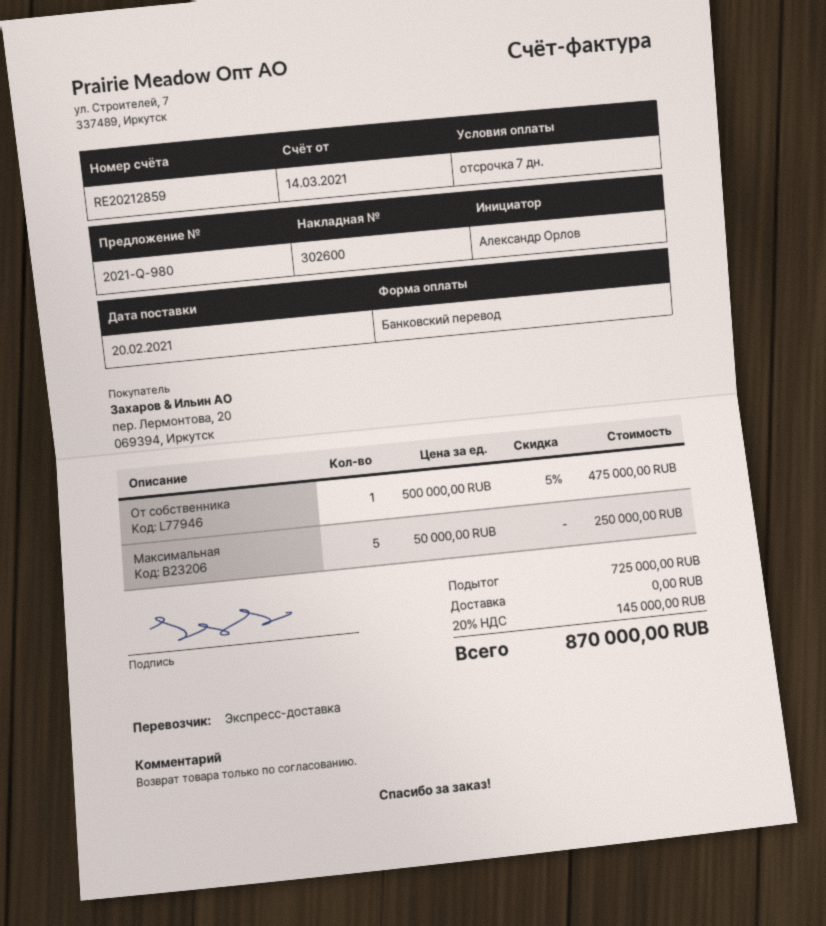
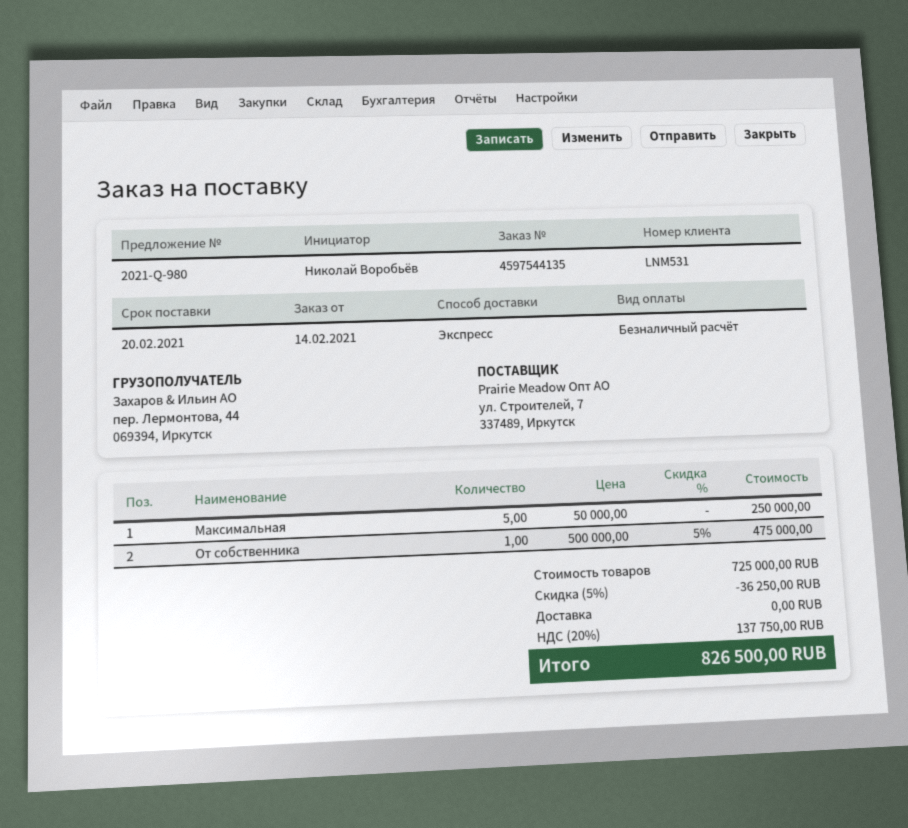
ordered by: Александр Орлов -> Николай Воробьёв
discount: none -> 5% = 36250.00
tax: 20% = 145000.00 -> 20% = 137750.00
total: 870000.00 -> 826500.00

